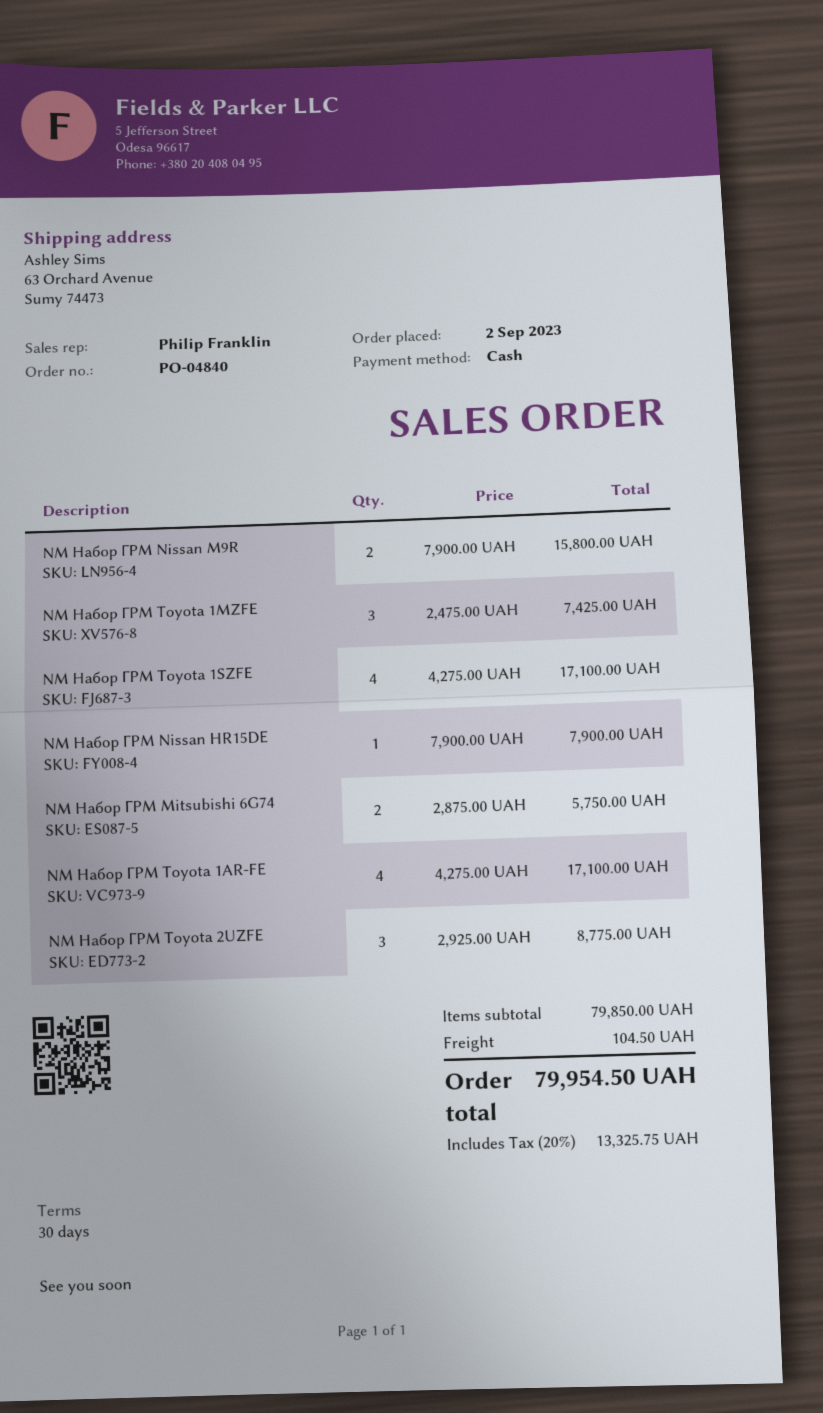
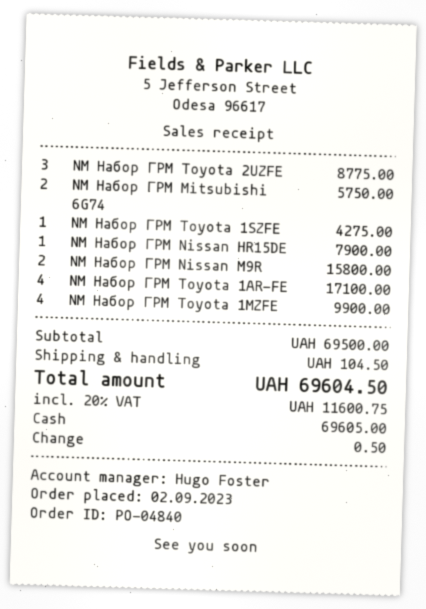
sales rep: Philip Franklin -> Hugo Foster
NM Набор ГРМ Toyota 1MZFE: 3 for 7425.00 -> 4 for 9900.00
NM Набор ГРМ Toyota 1SZFE: 4 for 17100.00 -> 1 for 4275.00
subtotal: 79850.00 -> 69500.00
tax: 20% = 13325.75 -> 20% = 11600.75
total: 79954.50 -> 69604.50

